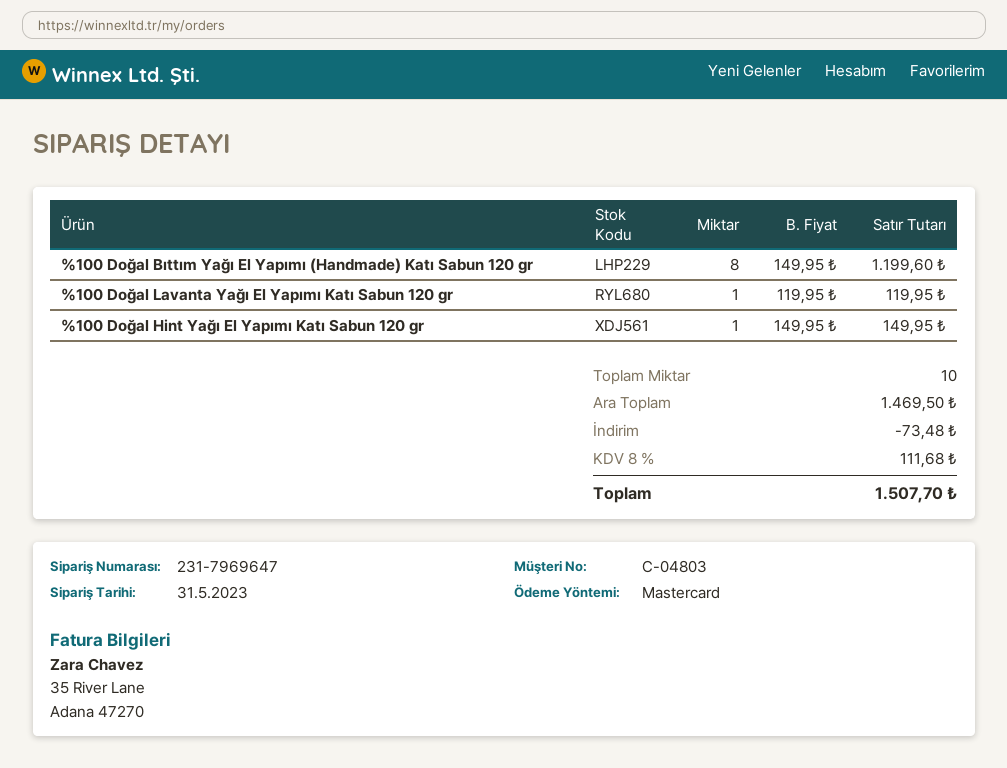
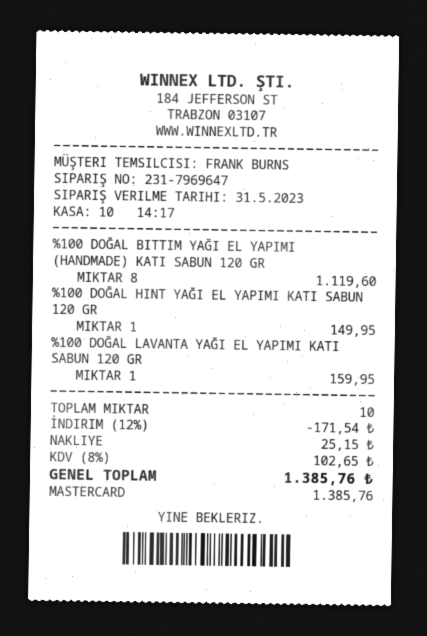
%100 Doğal Bıttım Yağı El Yapımı (Handmade) Katı Sabun 120 gr: 8 for 1199.60 -> 8 for 1119.60
%100 Doğal Lavanta Yağı El Yapımı Katı Sabun 120 gr: 1 for 119.95 -> 1 for 159.95
discount: 73.48 -> 171.54
shipping: none -> 25.15
tax: 8% = 111.68 -> 8% = 102.65
total: 1507.70 -> 1385.76

